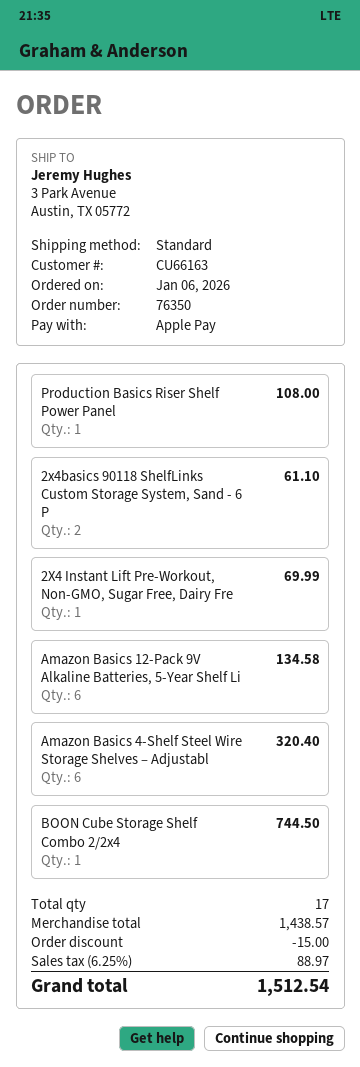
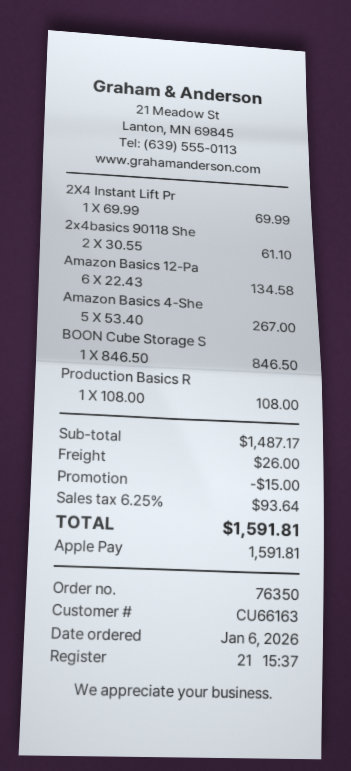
Amazon Basics 4-Shelf Steel Wire Storage Shelves – Adjustabl: 6 for 320.40 -> 5 for 267.00
BOON Cube Storage Shelf Combo 2/2x4: 1 for 744.50 -> 1 for 846.50
subtotal: 1438.57 -> 1487.17
shipping: none -> 26.00
tax: 6.25% = 88.97 -> 6.25% = 93.64
total: 1512.54 -> 1591.81

